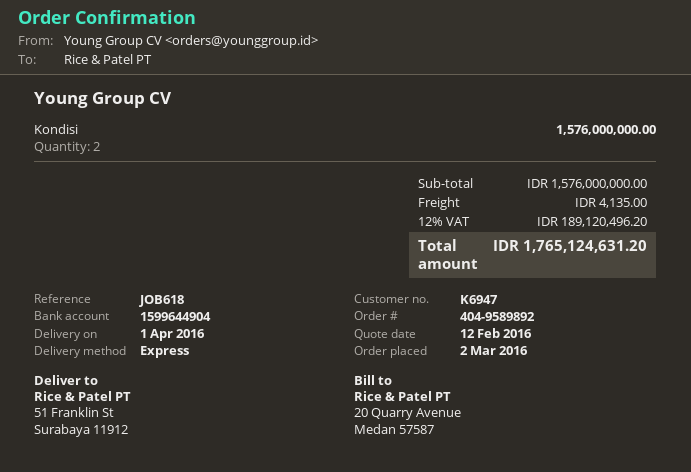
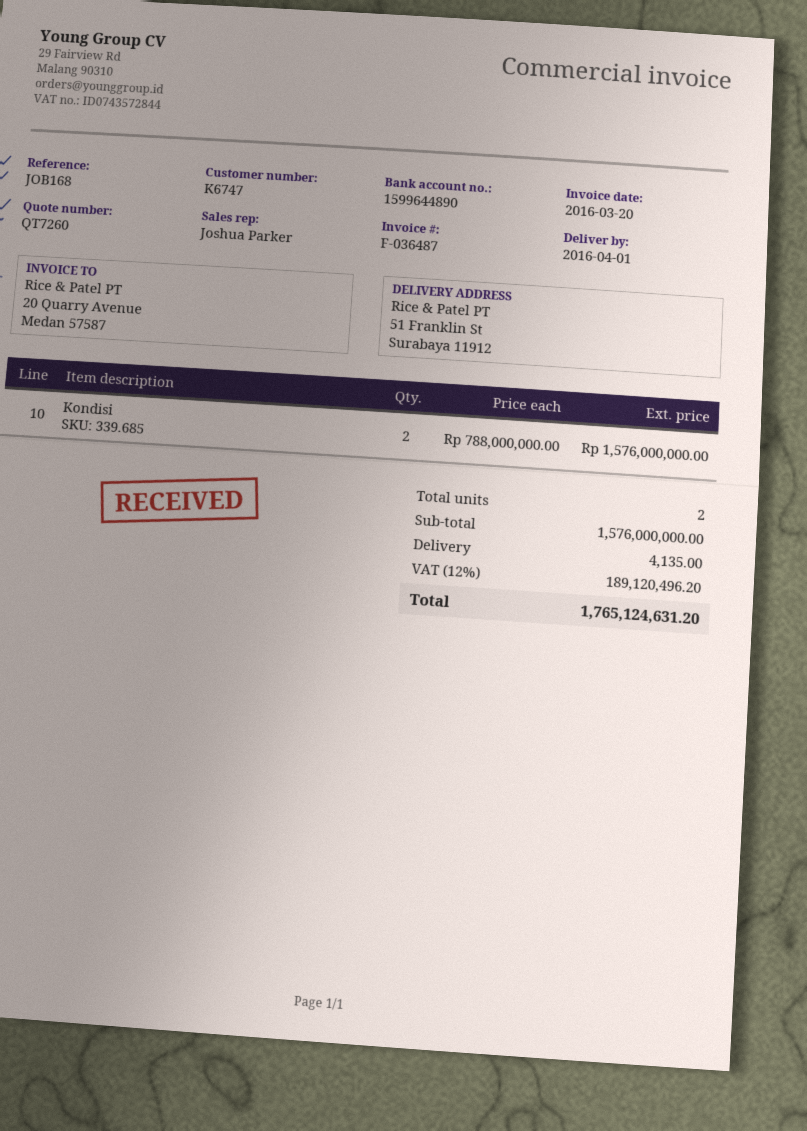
customer number: K6947 -> K6747
reference: JOB618 -> JOB168
bank account: 1599644904 -> 1599644890

